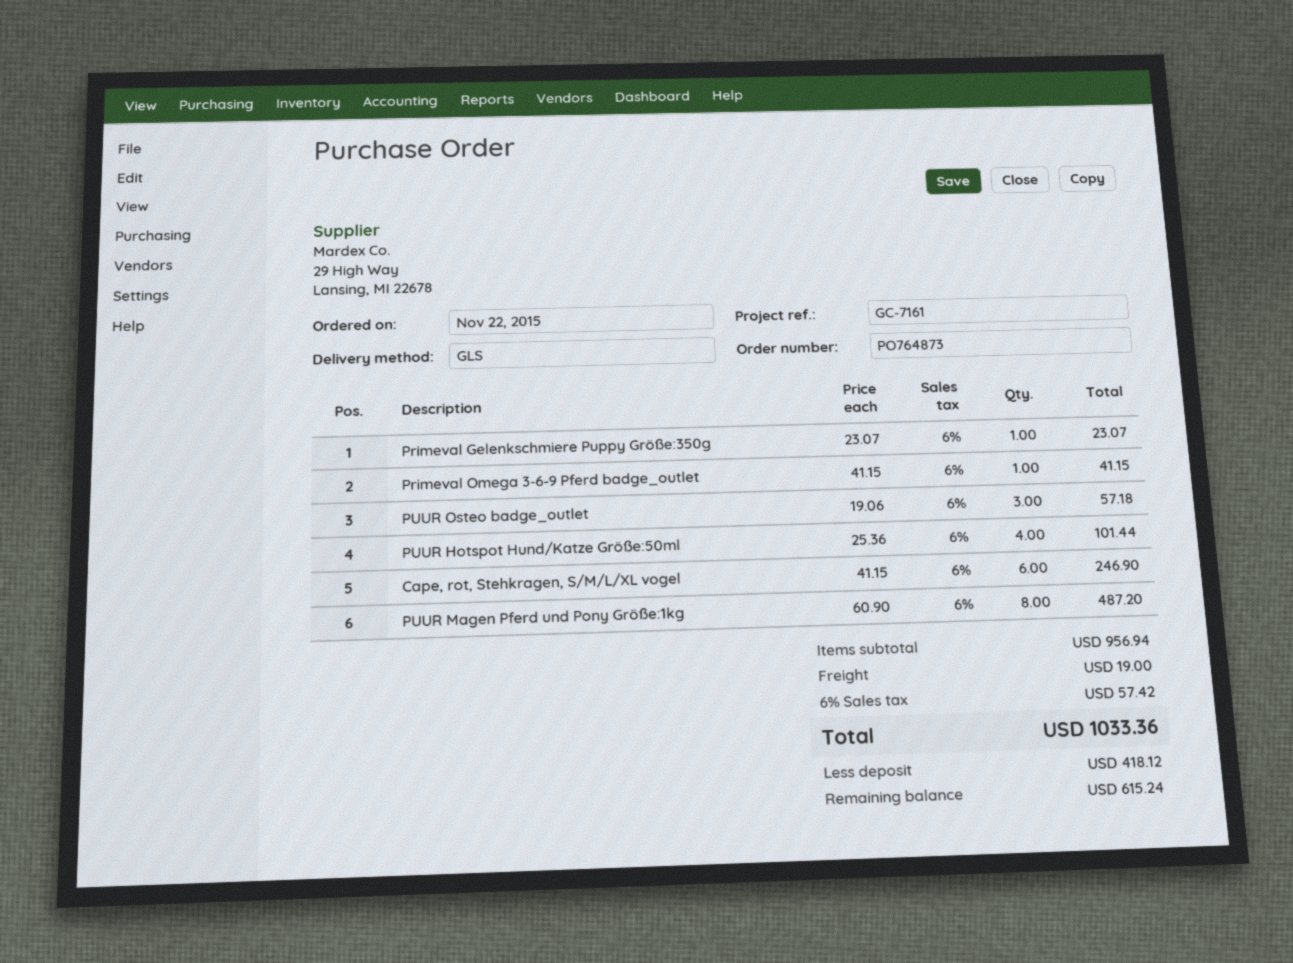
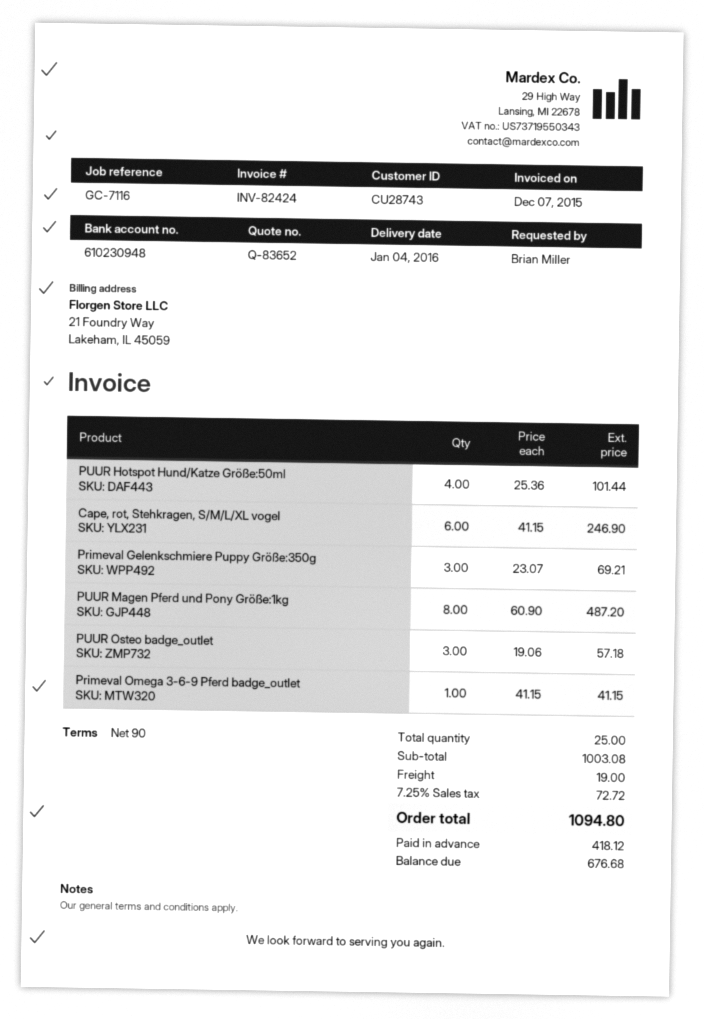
reference: GC-7161 -> GC-7116
Primeval Gelenkschmiere Puppy Größe:350g: 1 x 23.07 = 23.07 -> 3 x 23.07 = 69.21
subtotal: 956.94 -> 1003.08
tax: 6% = 57.42 -> 7.25% = 72.72
total: 1033.36 -> 1094.80
balance: 615.24 -> 676.68

